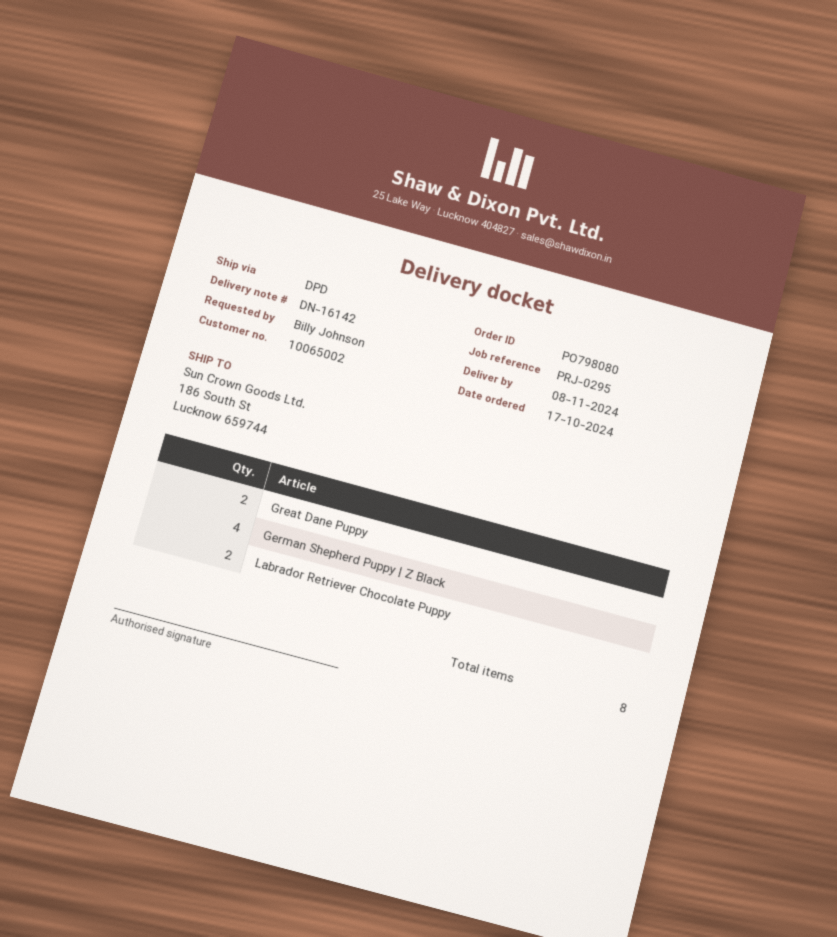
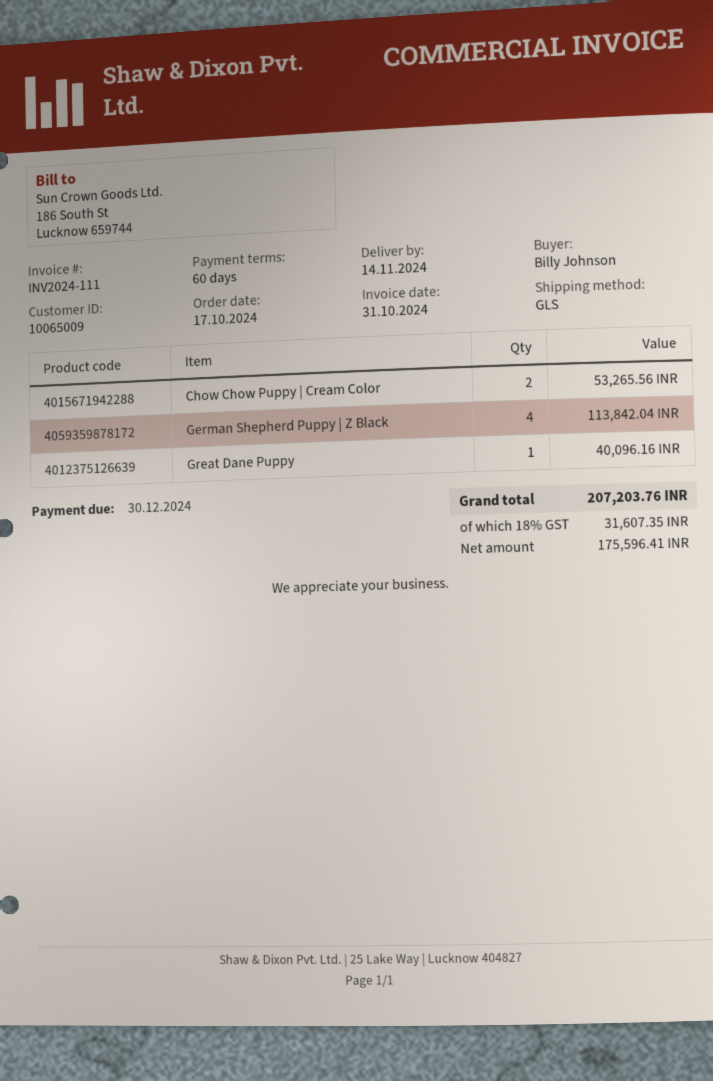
delivery date: 2024-11-08 -> 2024-11-14
customer number: 10065002 -> 10065009
shipping method: DPD -> GLS
Great Dane Puppy: 2 -> 1
Labrador Retriever Chocolate Puppy: 2 -> none
Chow Chow Puppy | Cream Color: none -> 2

